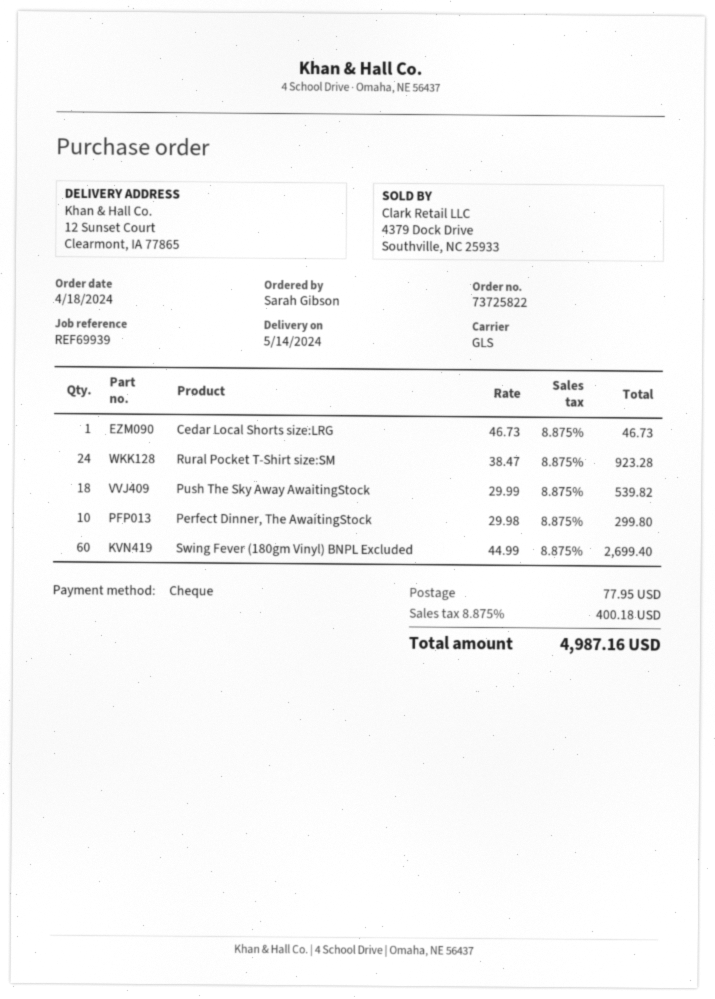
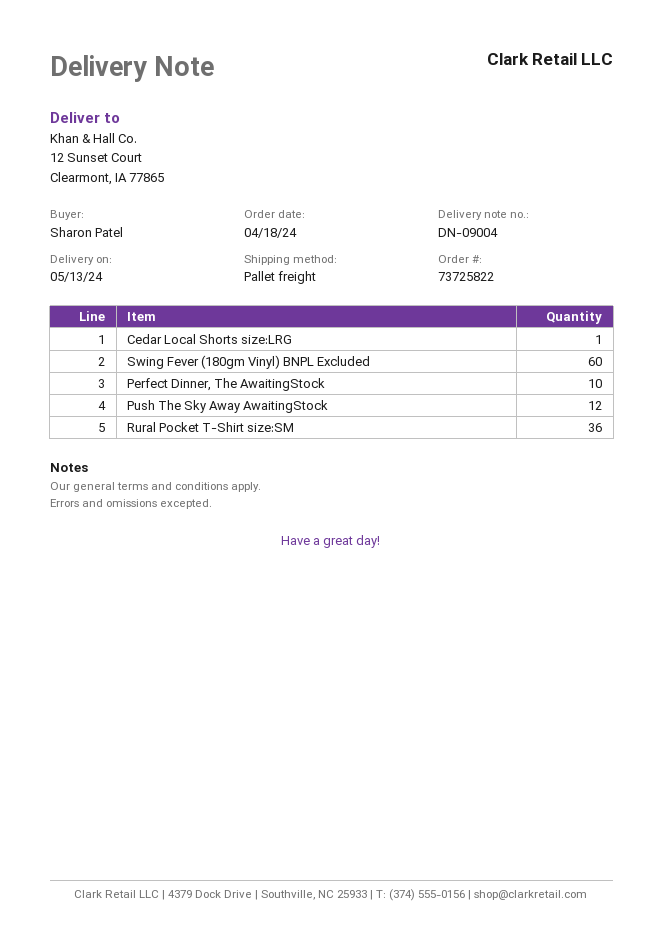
delivery date: 2024-05-14 -> 2024-05-13
ordered by: Sarah Gibson -> Sharon Patel
shipping method: GLS -> pallet freight
Rural Pocket T-Shirt size:SM: 24 -> 36
Push The Sky Away AwaitingStock: 18 -> 12

